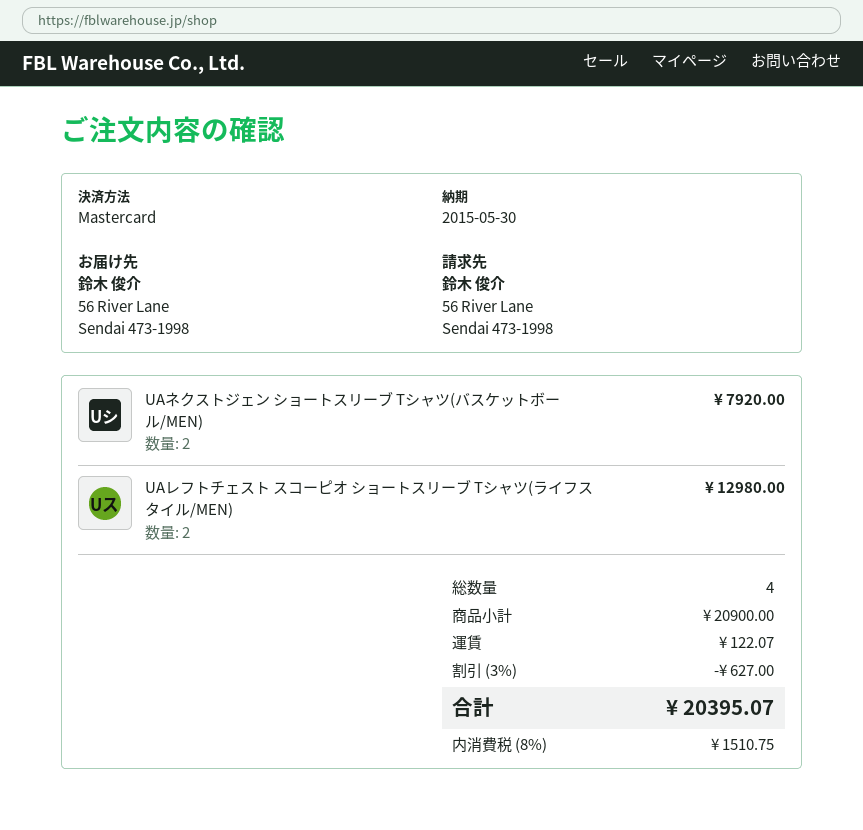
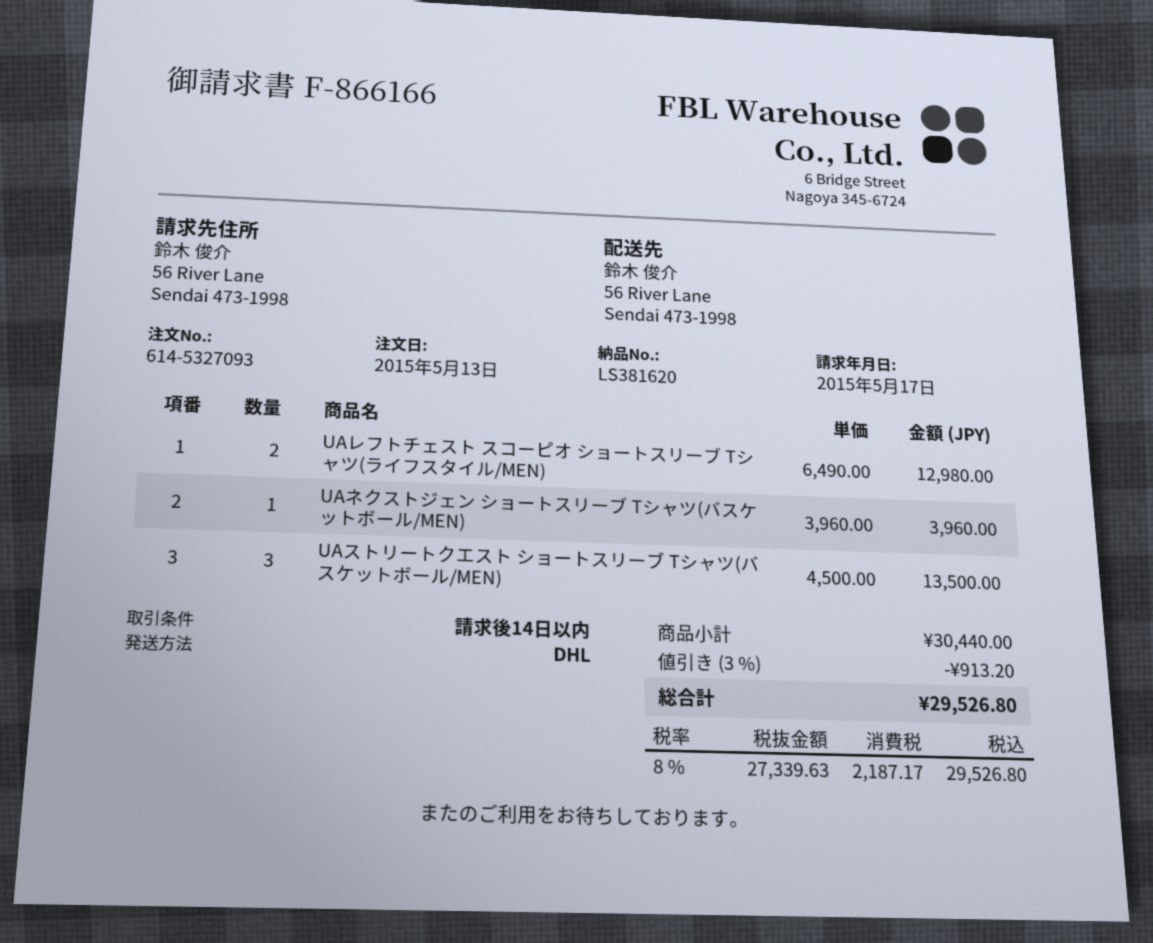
UAネクストジェン ショートスリーブ Tシャツ(バスケットボール/MEN): 2 for 7920.00 -> 1 for 3960.00
UAストリートクエスト ショートスリーブ Tシャツ(バスケットボール/MEN): none -> 3 for 13500.00
subtotal: 20900.00 -> 30440.00
discount: 3% = 627.00 -> 3% = 913.20
shipping: 122.07 -> none
tax: 8% = 1510.75 -> 8% = 2187.17
total: 20395.07 -> 29526.80

